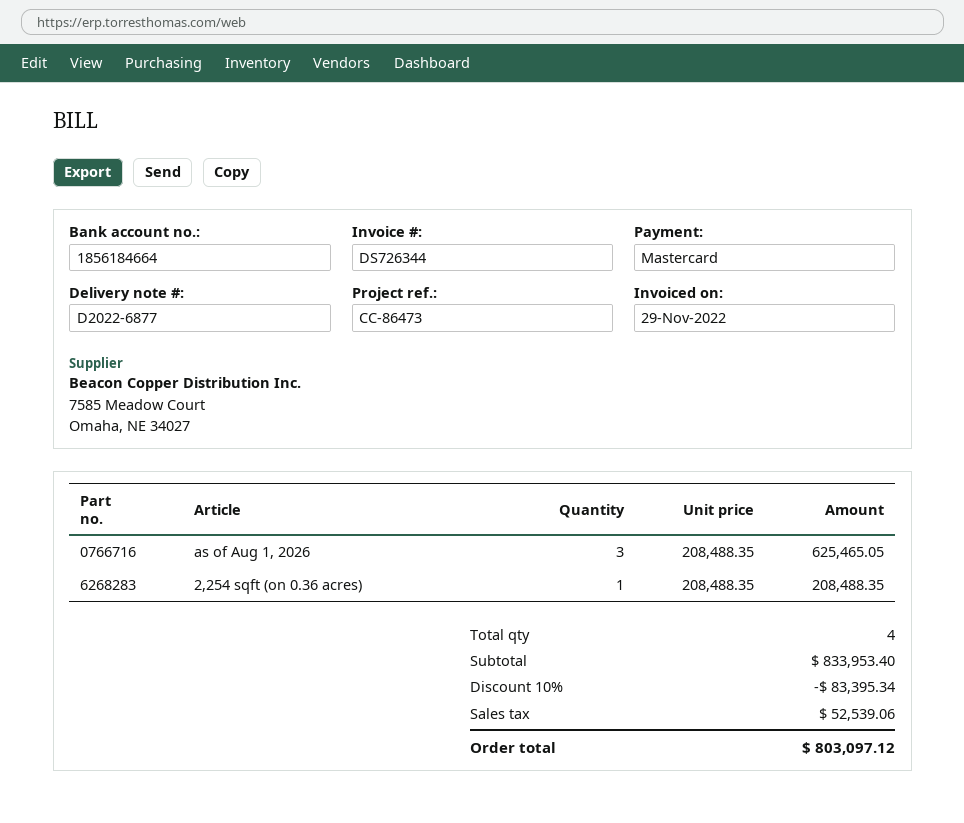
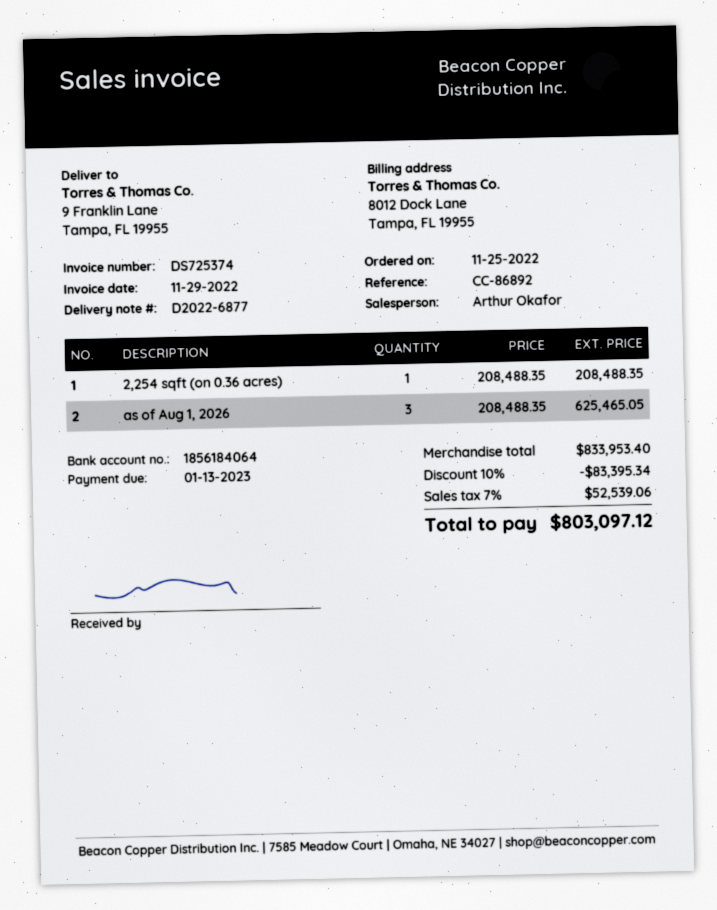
invoice number: DS726344 -> DS725374
reference: CC-86473 -> CC-86892
bank account: 1856184664 -> 1856184064

